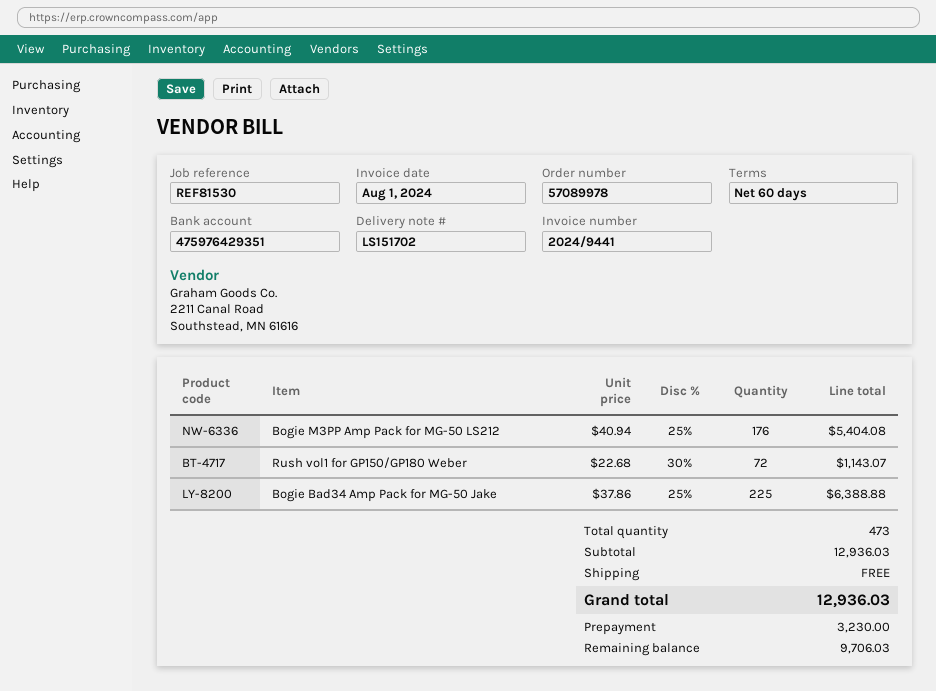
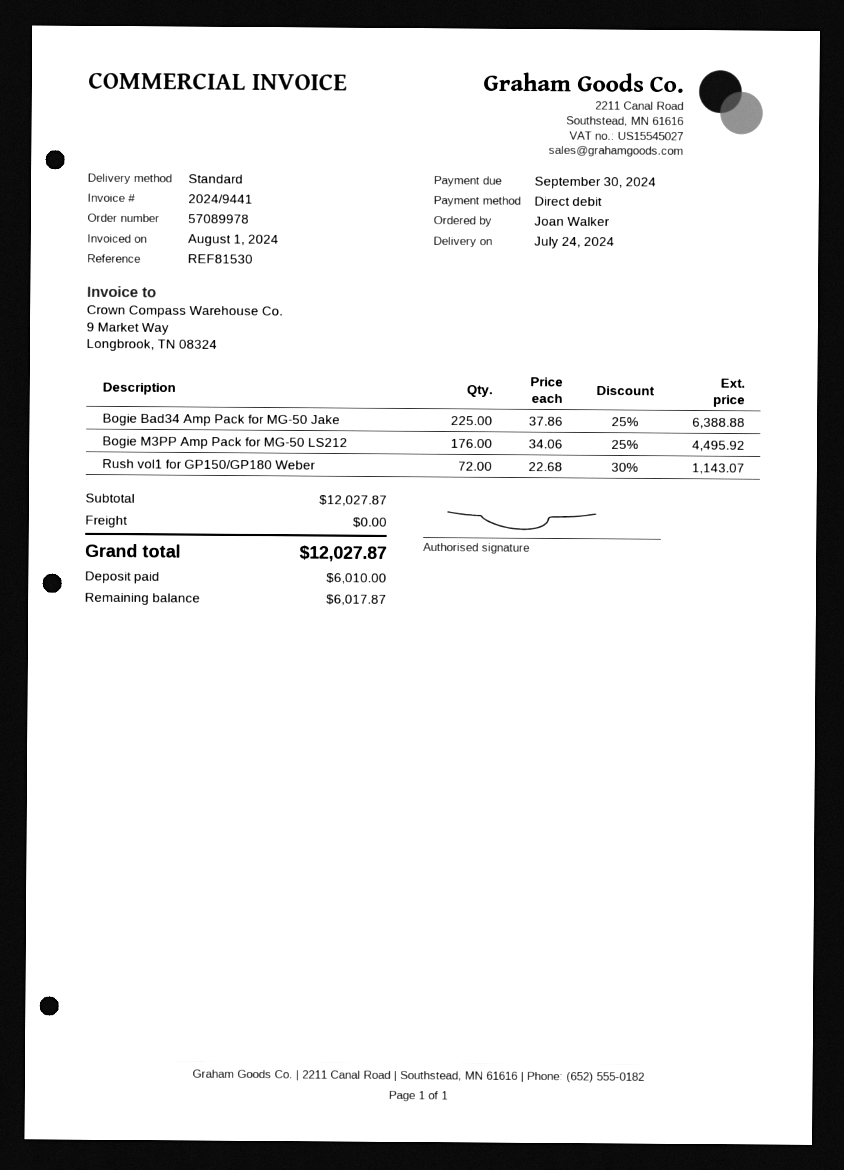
Bogie M3PP Amp Pack for MG-50 LS212: 176 x 40.94 - 25% = 5404.08 -> 176 x 34.06 - 25% = 4495.92
subtotal: 12936.03 -> 12027.87
total: 12936.03 -> 12027.87
deposit: 3230.00 -> 6010.00
balance: 9706.03 -> 6017.87

